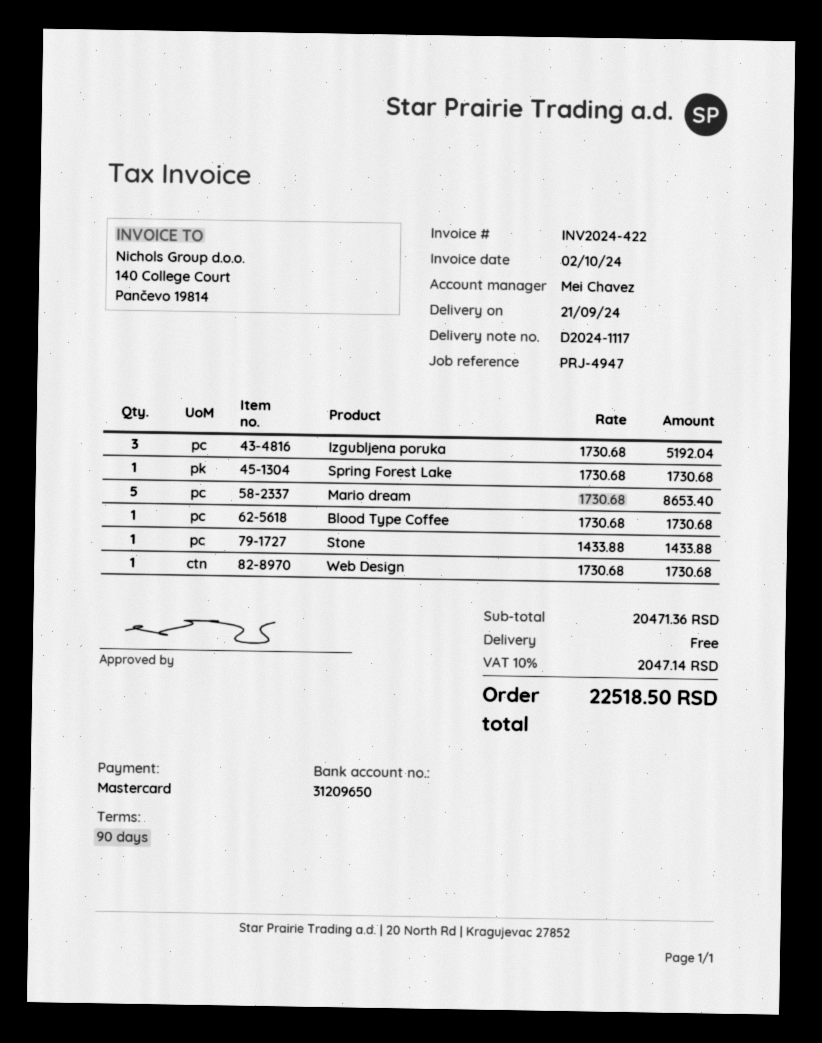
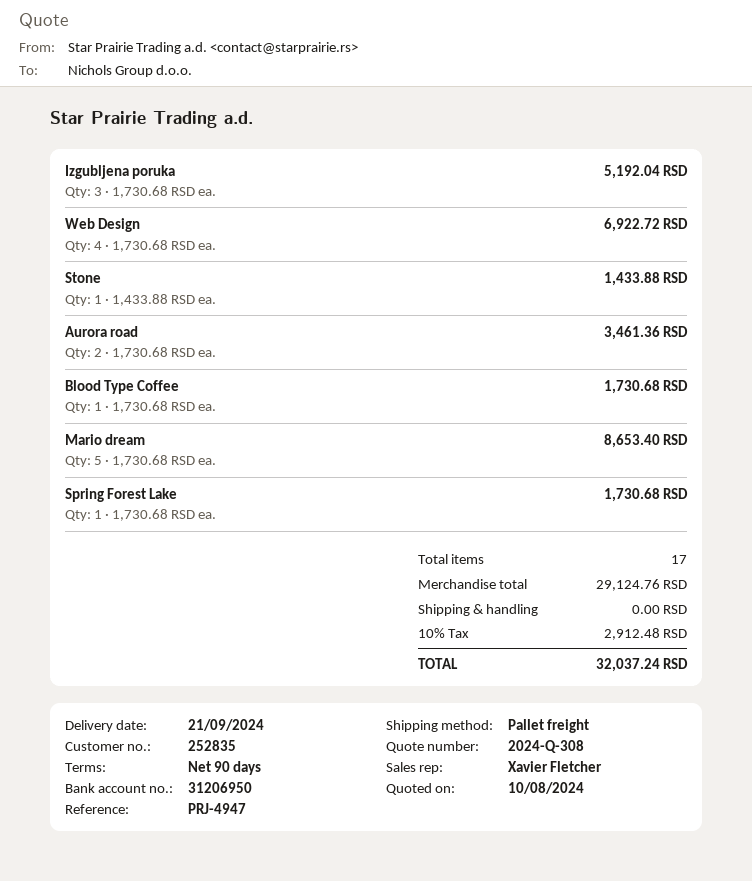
sales rep: Mei Chavez -> Xavier Fletcher
bank account: 31209650 -> 31206950
Web Design: 1 x 1730.68 = 1730.68 -> 4 x 1730.68 = 6922.72
Aurora road: none -> 2 x 1730.68 = 3461.36
subtotal: 20471.36 -> 29124.76
tax: 10% = 2047.14 -> 10% = 2912.48
total: 22518.50 -> 32037.24

